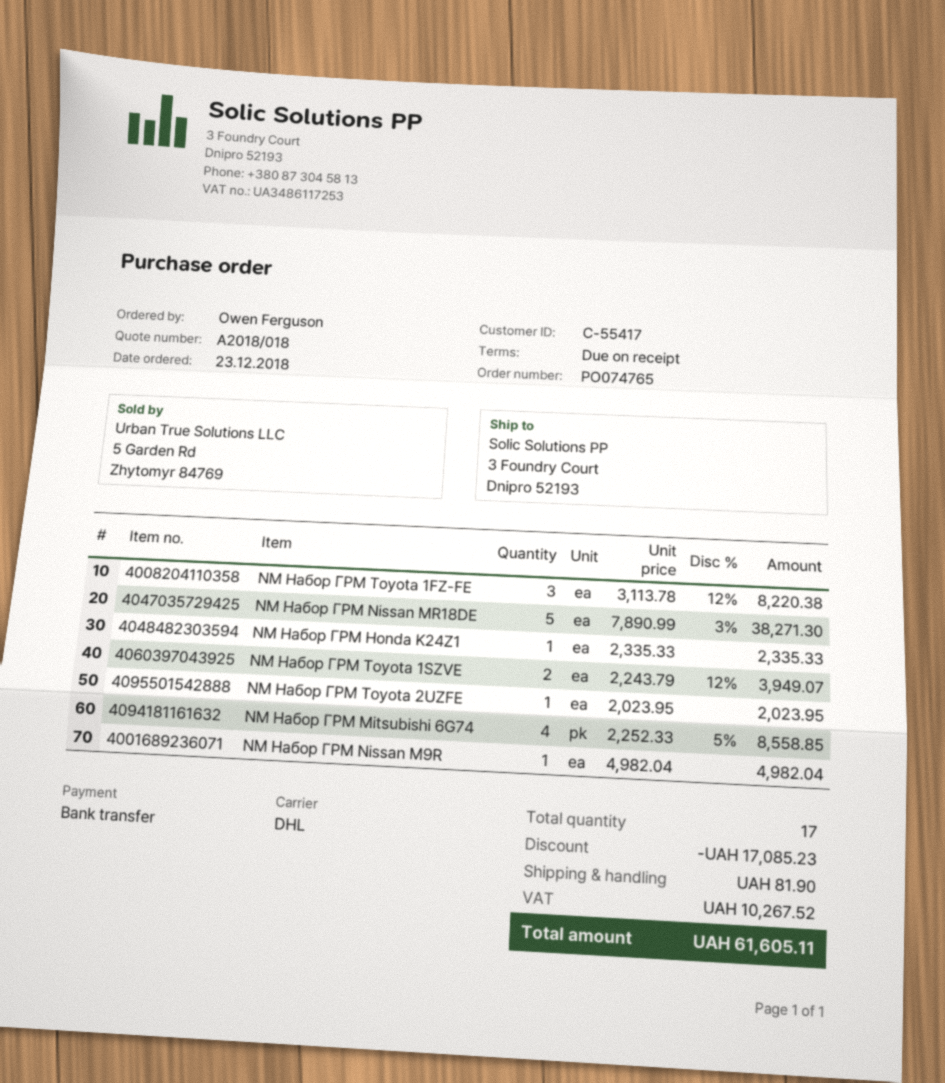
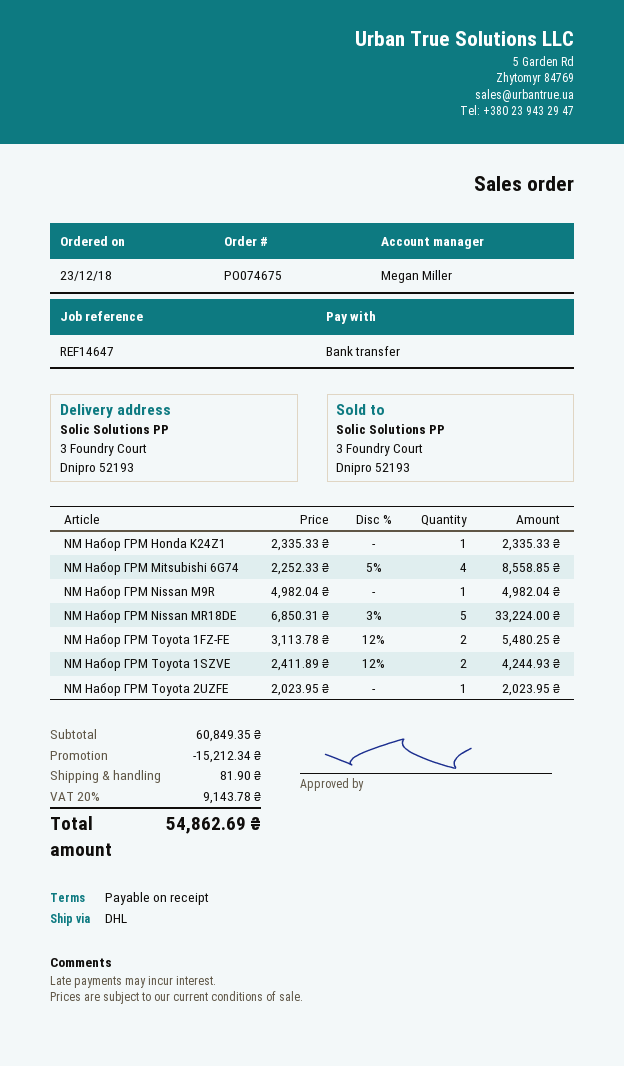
order number: PO074765 -> PO074675
NM Набор ГРМ Toyota 1FZ-FE: 3 x 3113.78 - 12% = 8220.38 -> 2 x 3113.78 - 12% = 5480.25
NM Набор ГРМ Nissan MR18DE: 5 x 7890.99 - 3% = 38271.30 -> 5 x 6850.31 - 3% = 33224.00
NM Набор ГРМ Toyota 1SZVE: 2 x 2243.79 - 12% = 3949.07 -> 2 x 2411.89 - 12% = 4244.93
discount: 17085.23 -> 15212.34
tax: 10267.52 -> 9143.78
total: 61605.11 -> 54862.69

